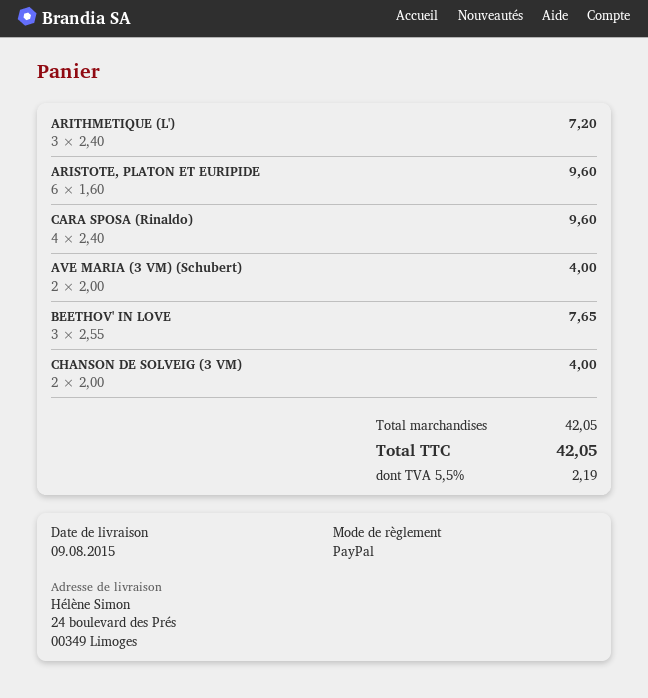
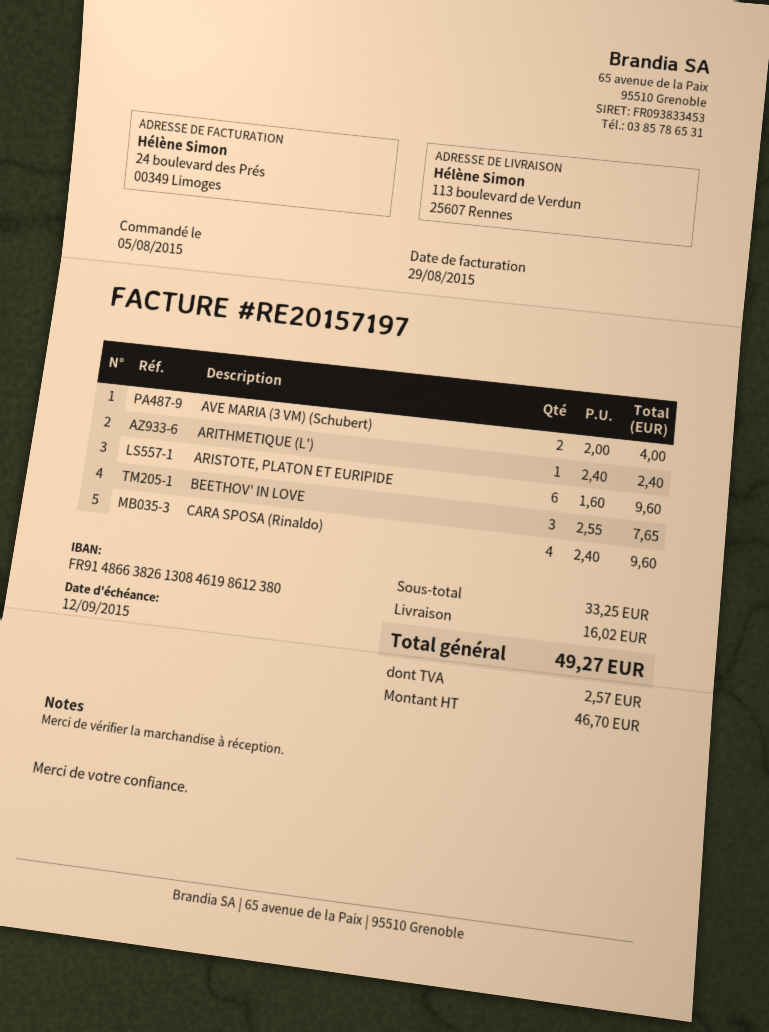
ship to: 24 boulevard des Prés, 00349 Limoges -> 113 boulevard de Verdun, 25607 Rennes
ARITHMETIQUE (L'): 3 x 2.40 = 7.20 -> 1 x 2.40 = 2.40
CHANSON DE SOLVEIG (3 VM): 2 x 2.00 = 4.00 -> none
subtotal: 42.05 -> 33.25
shipping: none -> 16.02
tax: 2.19 -> 2.57
total: 42.05 -> 49.27

